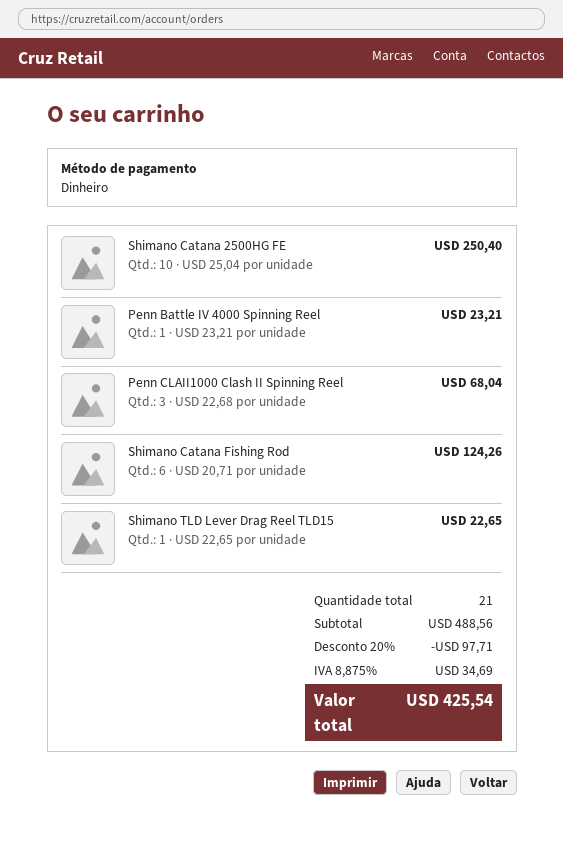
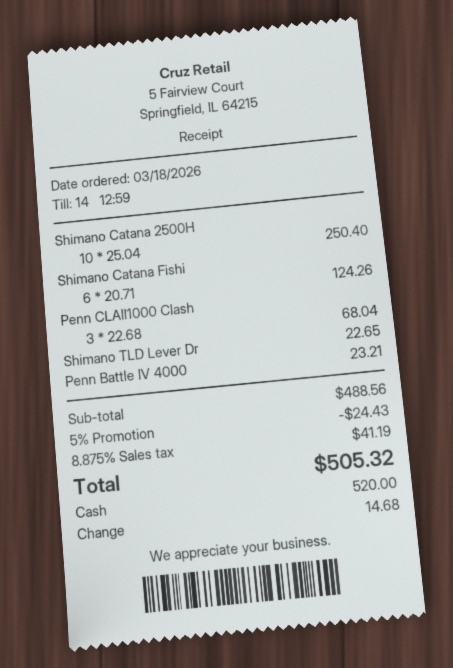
discount: 20% = 97.71 -> 5% = 24.43
tax: 8.875% = 34.69 -> 8.875% = 41.19
total: 425.54 -> 505.32

